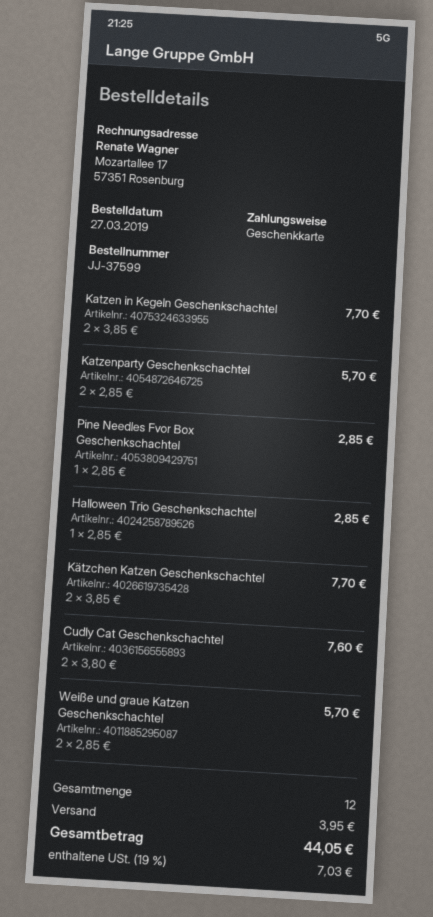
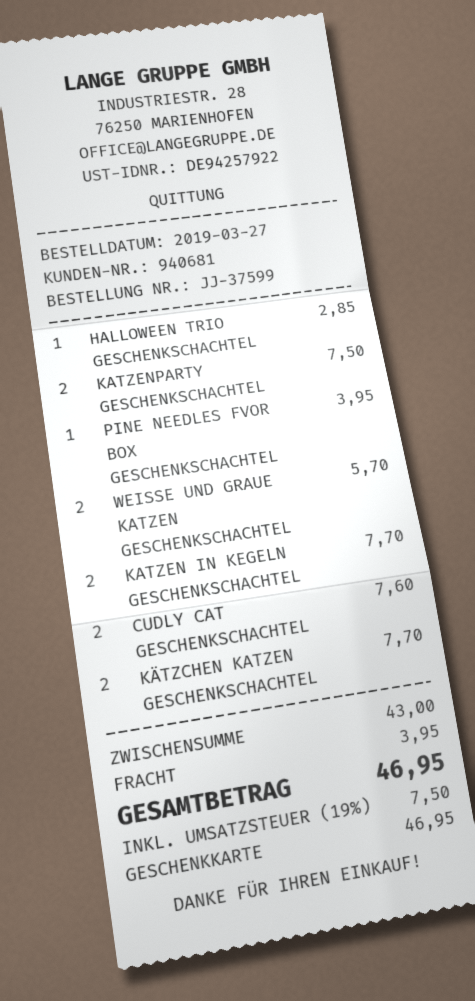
Katzenparty Geschenkschachtel: 2 for 5.70 -> 2 for 7.50
Pine Needles Fvor Box Geschenkschachtel: 1 for 2.85 -> 1 for 3.95
tax: 19% = 7.03 -> 19% = 7.50
total: 44.05 -> 46.95

